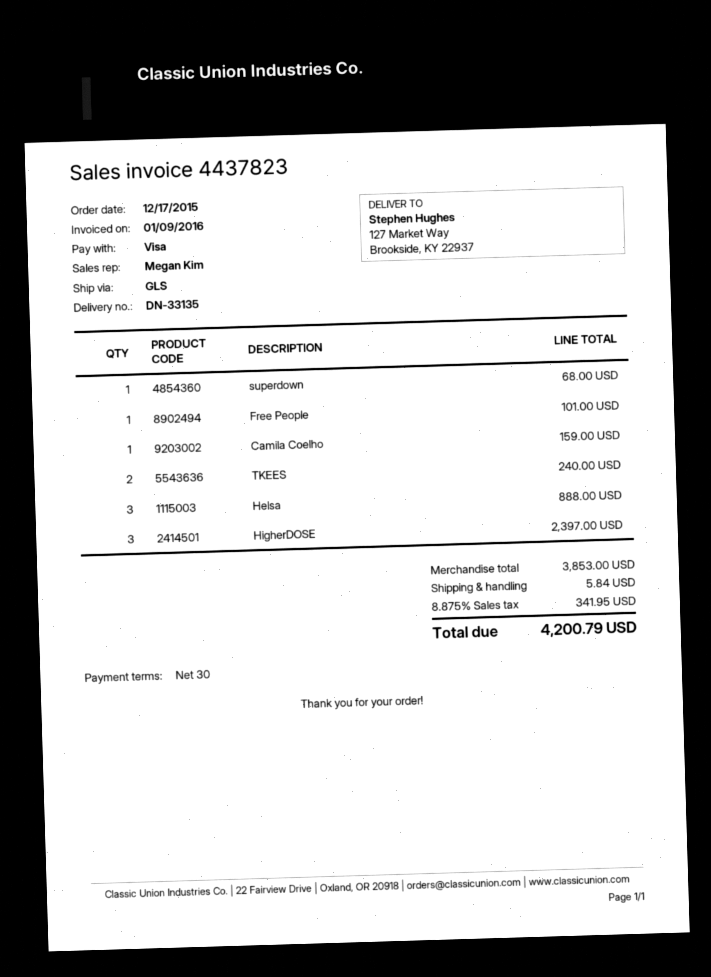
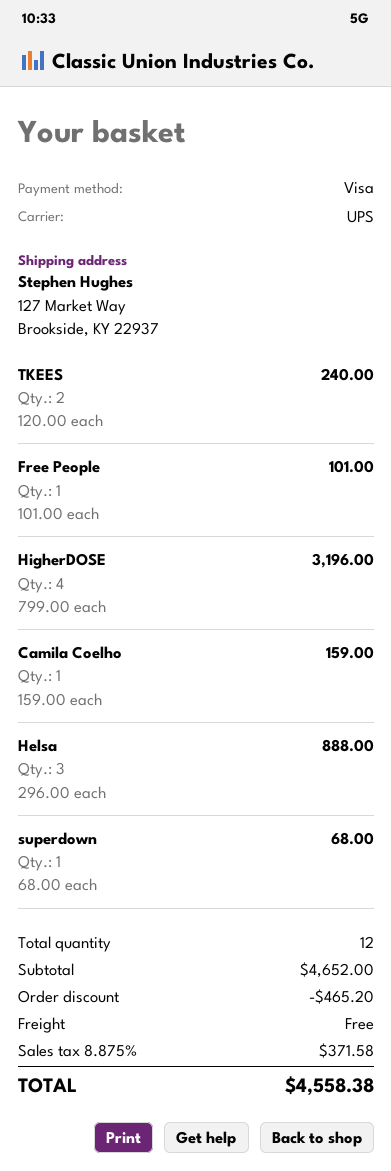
shipping method: GLS -> UPS
HigherDOSE: 3 for 2397.00 -> 4 for 3196.00
subtotal: 3853.00 -> 4652.00
discount: none -> 465.20
shipping: 5.84 -> 0.00
tax: 8.875% = 341.95 -> 8.875% = 371.58
total: 4200.79 -> 4558.38

